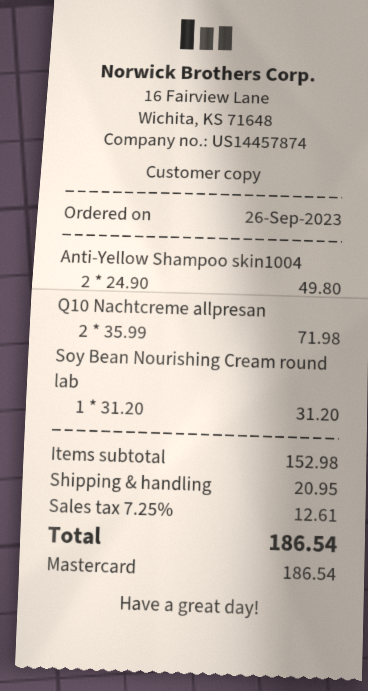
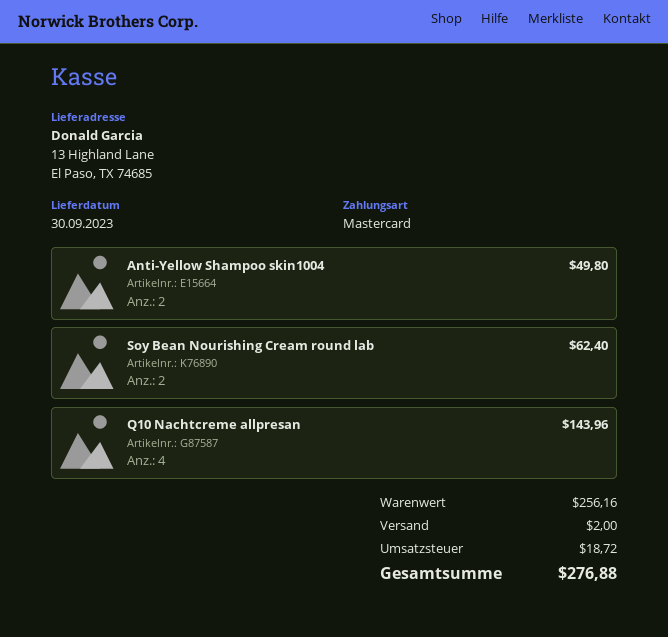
Q10 Nachtcreme allpresan: 2 for 71.98 -> 4 for 143.96
Soy Bean Nourishing Cream round lab: 1 for 31.20 -> 2 for 62.40
subtotal: 152.98 -> 256.16
shipping: 20.95 -> 2.00
tax: 12.61 -> 18.72
total: 186.54 -> 276.88

